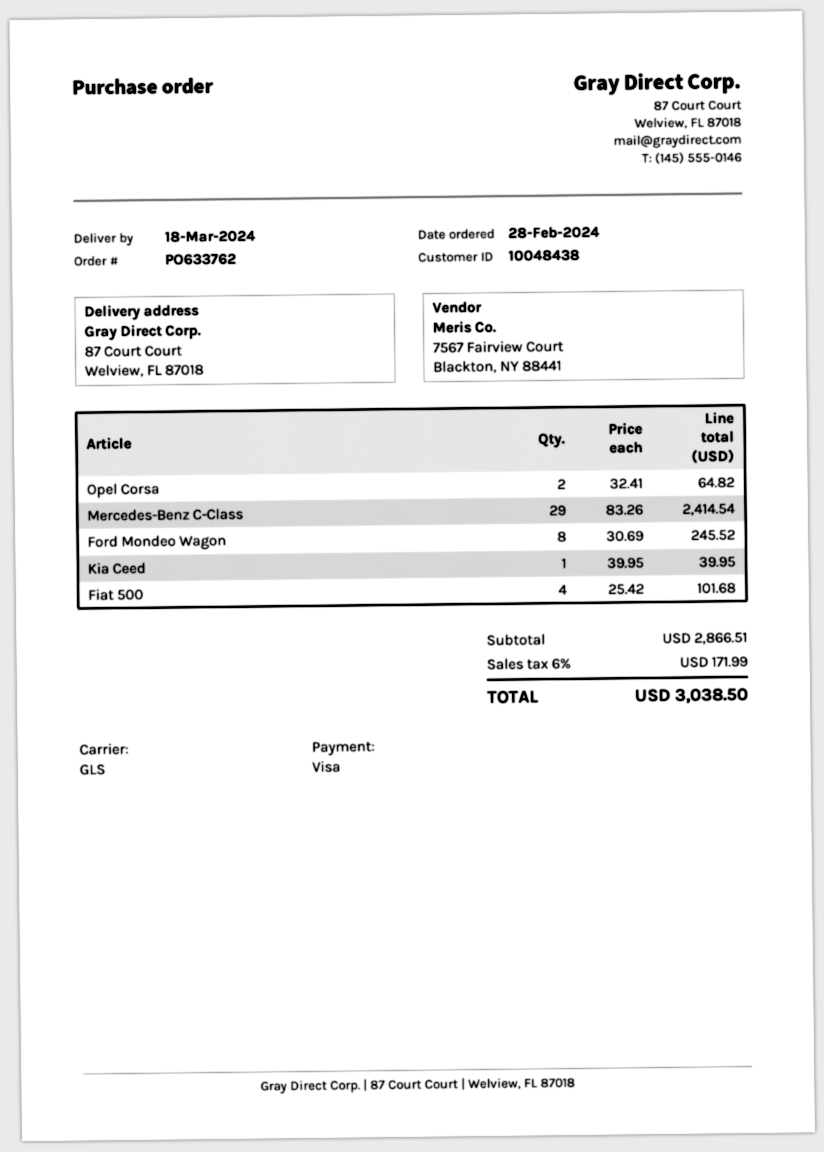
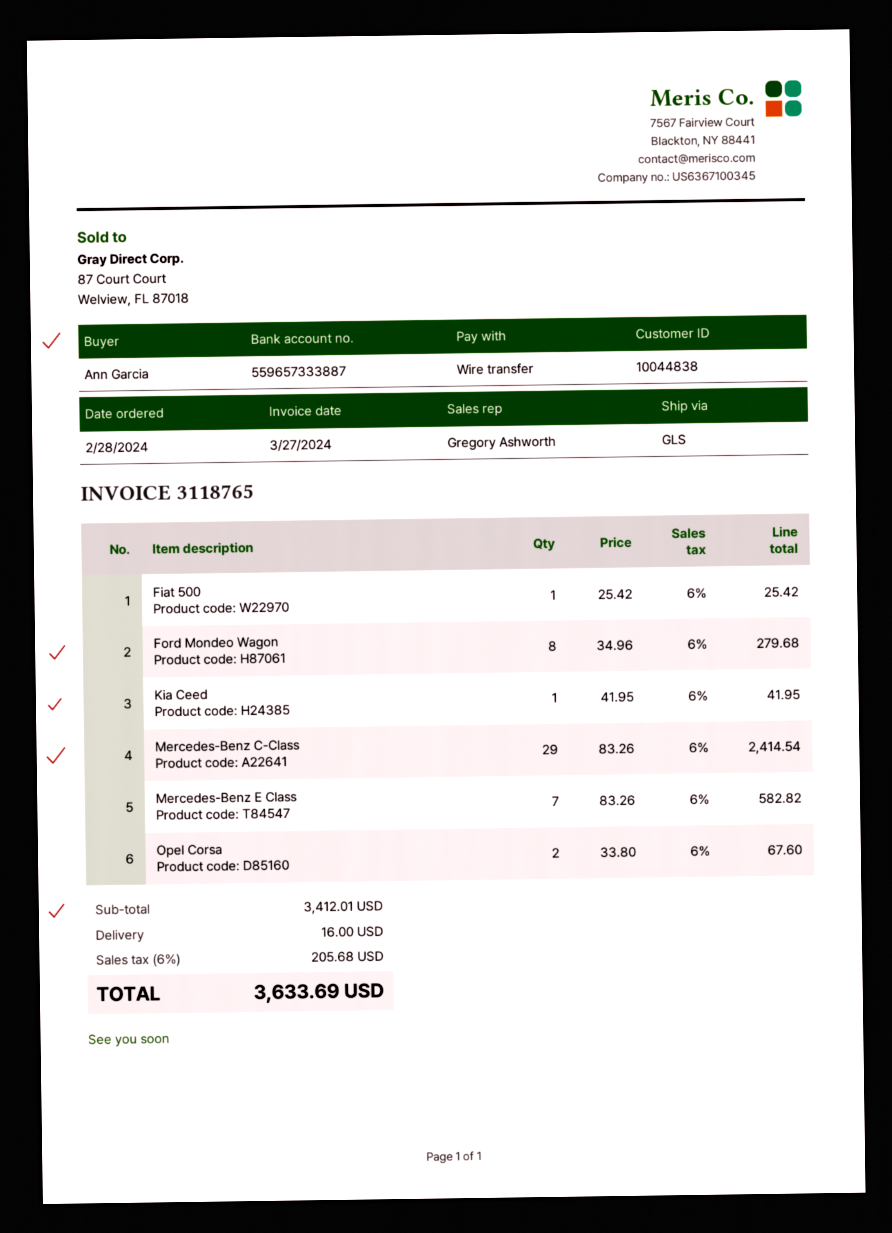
customer number: 10048438 -> 10044838
payment method: Visa -> bank transfer
Opel Corsa: 2 x 32.41 = 64.82 -> 2 x 33.80 = 67.60
Ford Mondeo Wagon: 8 x 30.69 = 245.52 -> 8 x 34.96 = 279.68
Kia Ceed: 1 x 39.95 = 39.95 -> 1 x 41.95 = 41.95
Fiat 500: 4 x 25.42 = 101.68 -> 1 x 25.42 = 25.42
Mercedes-Benz E Class: none -> 7 x 83.26 = 582.82
subtotal: 2866.51 -> 3412.01
shipping: none -> 16.00
tax: 6% = 171.99 -> 6% = 205.68
total: 3038.50 -> 3633.69

